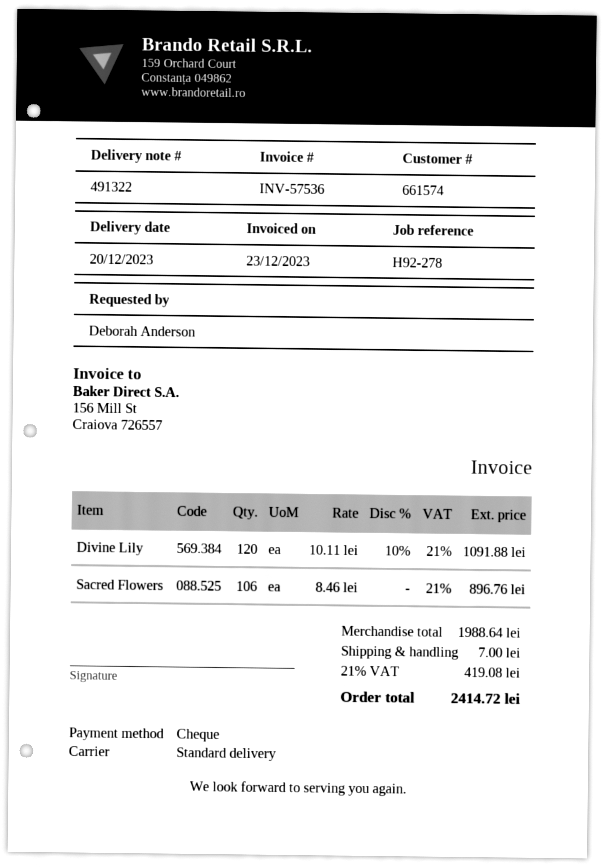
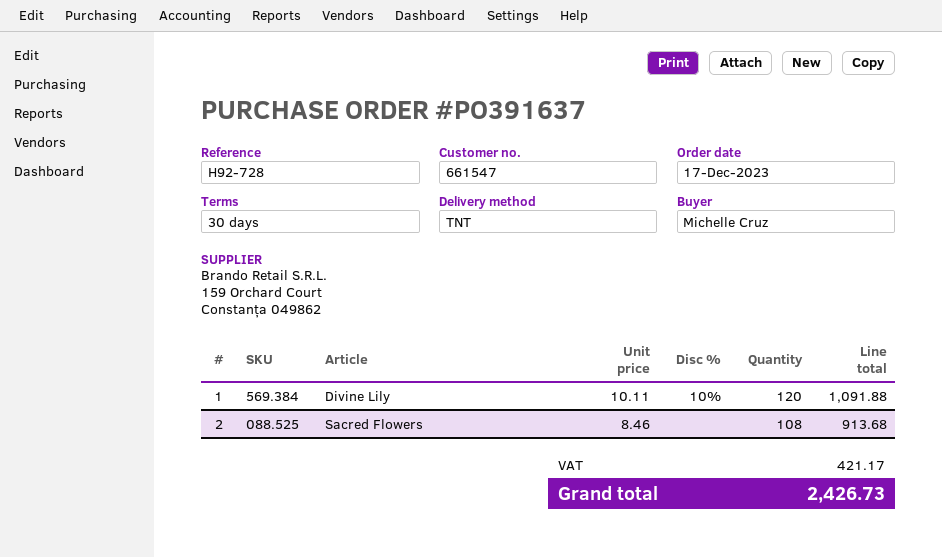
customer number: 661574 -> 661547
reference: H92-278 -> H92-728
ordered by: Deborah Anderson -> Michelle Cruz
shipping method: standard -> TNT
Sacred Flowers: 106 x 8.46 = 896.76 -> 108 x 8.46 = 913.68
shipping: 7.00 -> none
tax: 419.08 -> 421.17
total: 2414.72 -> 2426.73

